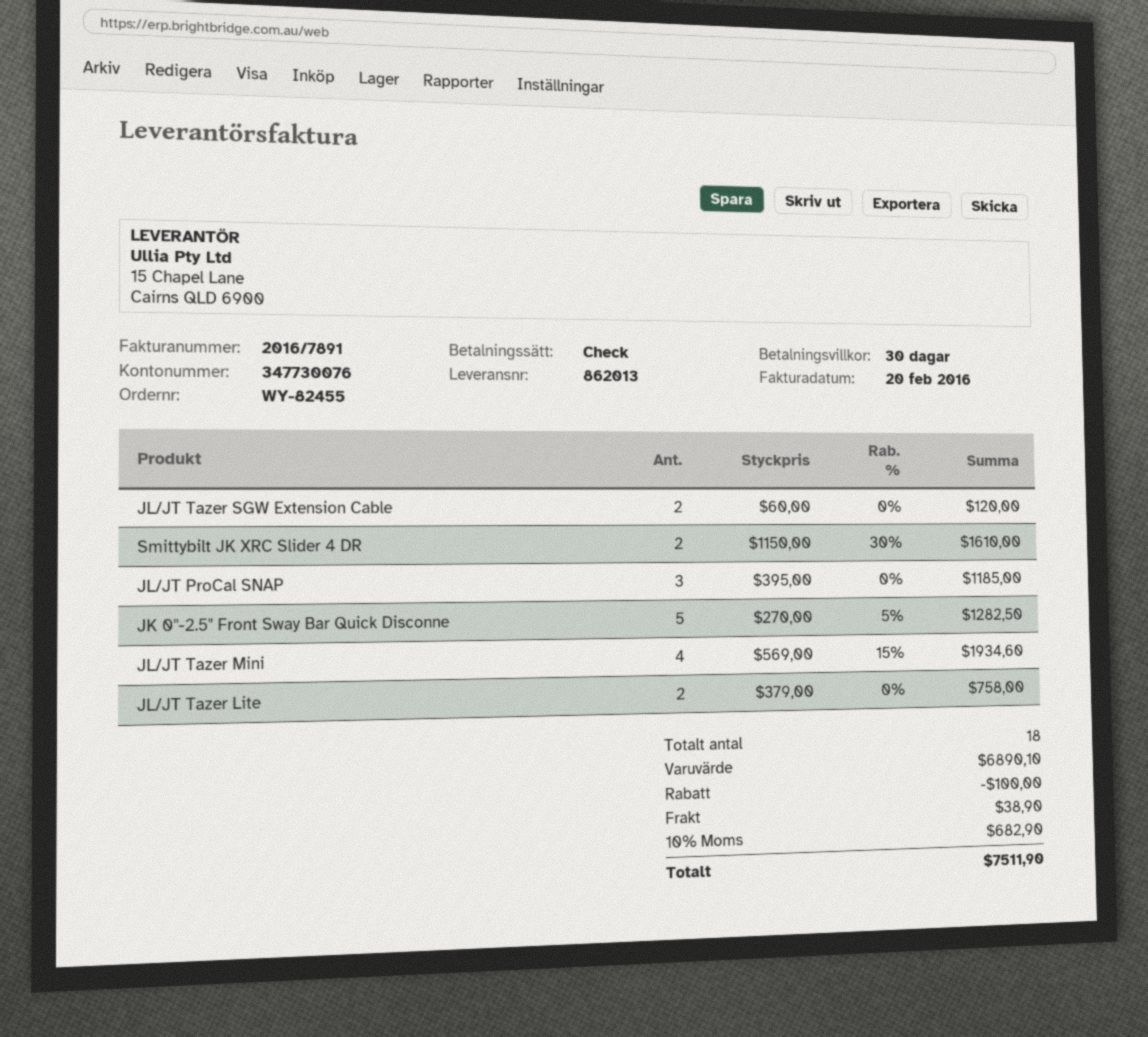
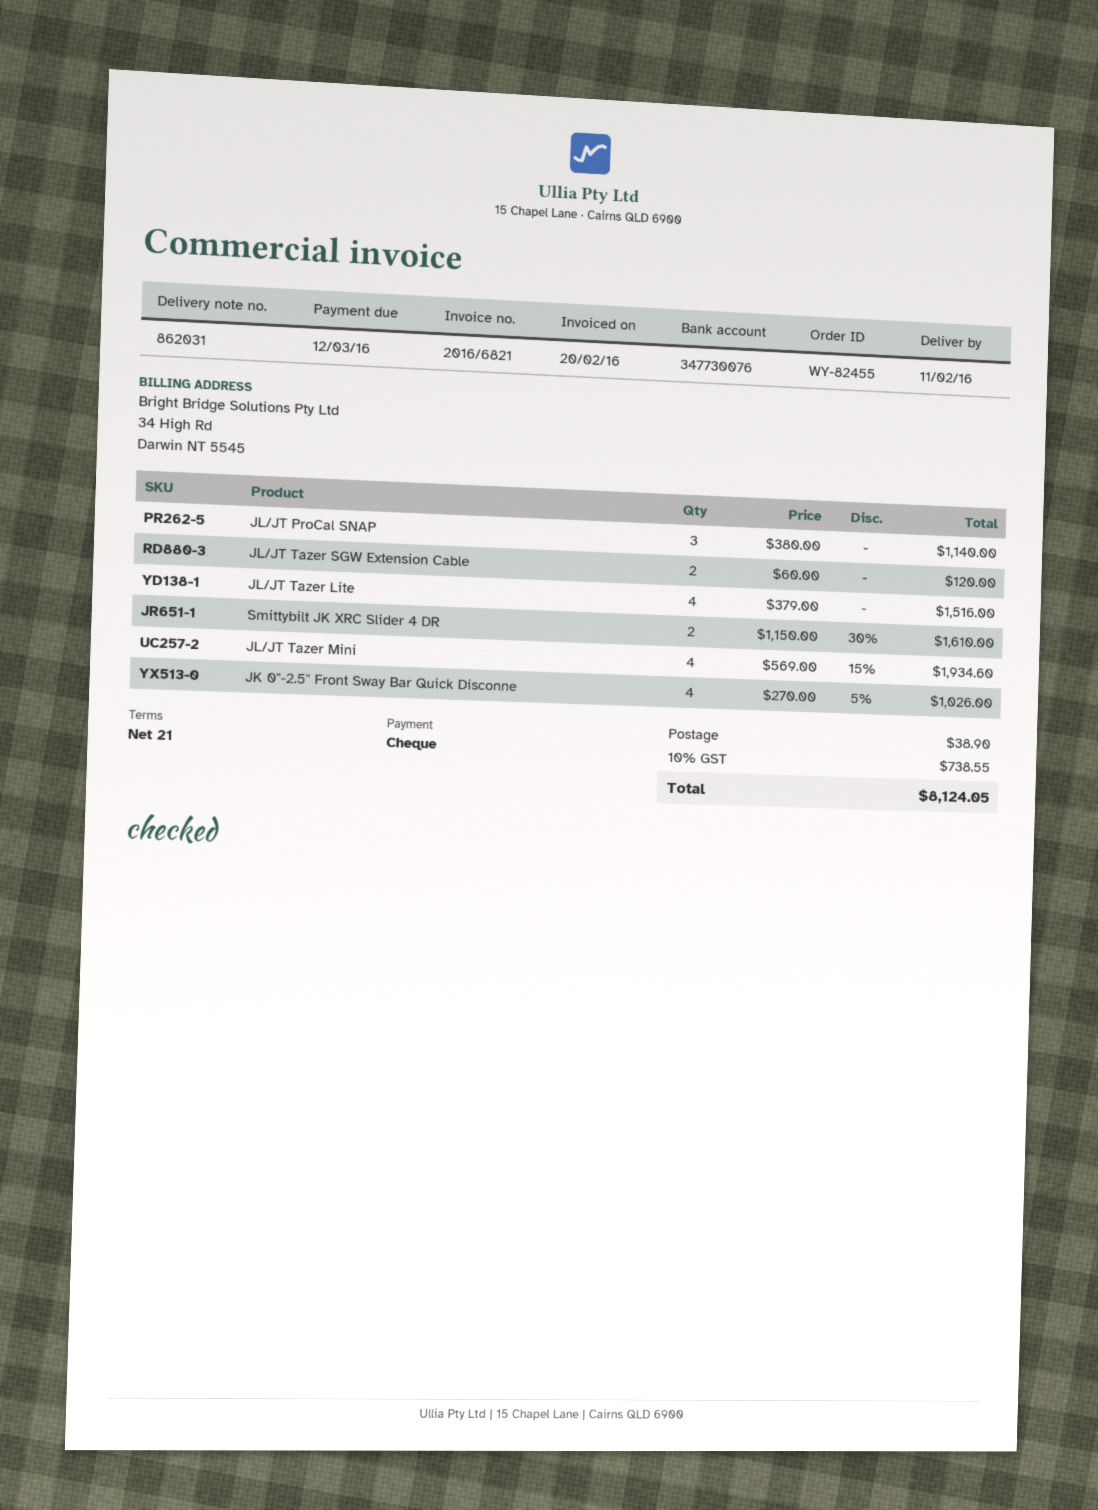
delivery note number: 862013 -> 862031
invoice number: 2016/7891 -> 2016/6821
payment terms: 30 days -> 21 days
JL/JT ProCal SNAP: 3 x 395.00 = 1185.00 -> 3 x 380.00 = 1140.00
JK 0"-2.5" Front Sway Bar Quick Disconne: 5 x 270.00 - 5% = 1282.50 -> 4 x 270.00 - 5% = 1026.00
JL/JT Tazer Lite: 2 x 379.00 = 758.00 -> 4 x 379.00 = 1516.00
discount: 100.00 -> none
tax: 10% = 682.90 -> 10% = 738.55
total: 7511.90 -> 8124.05

